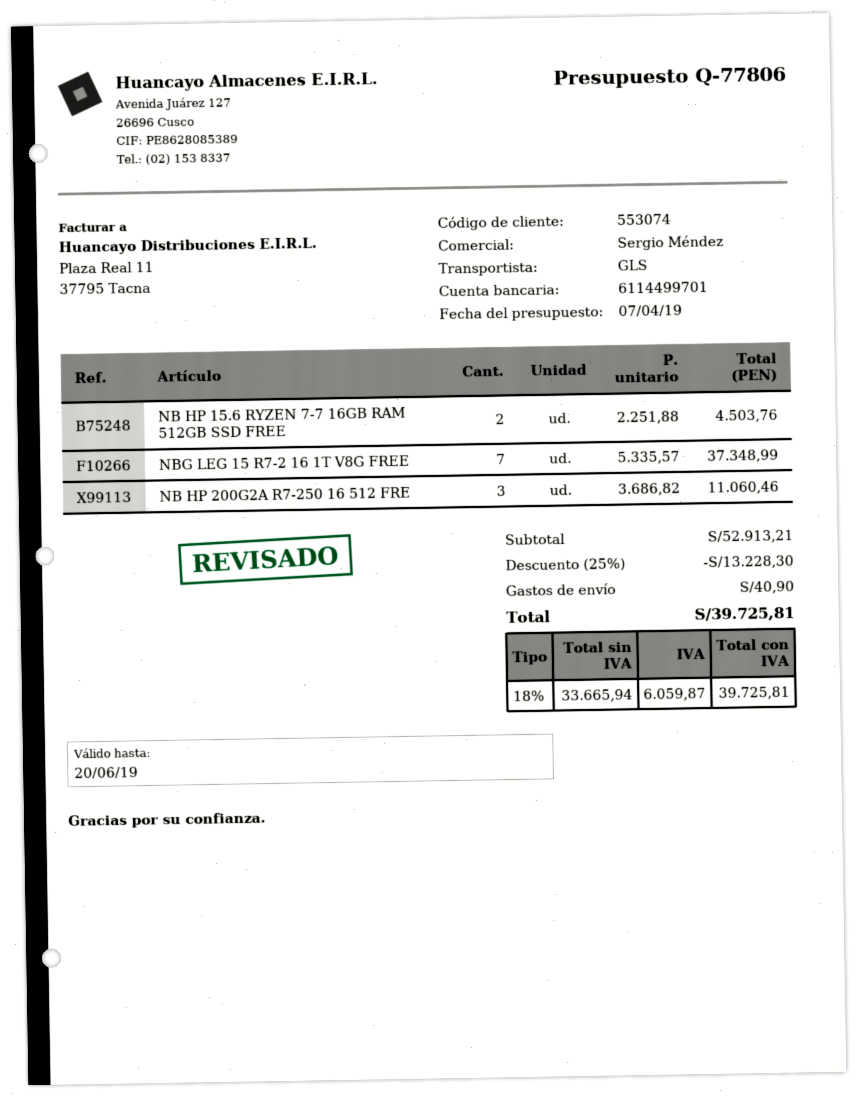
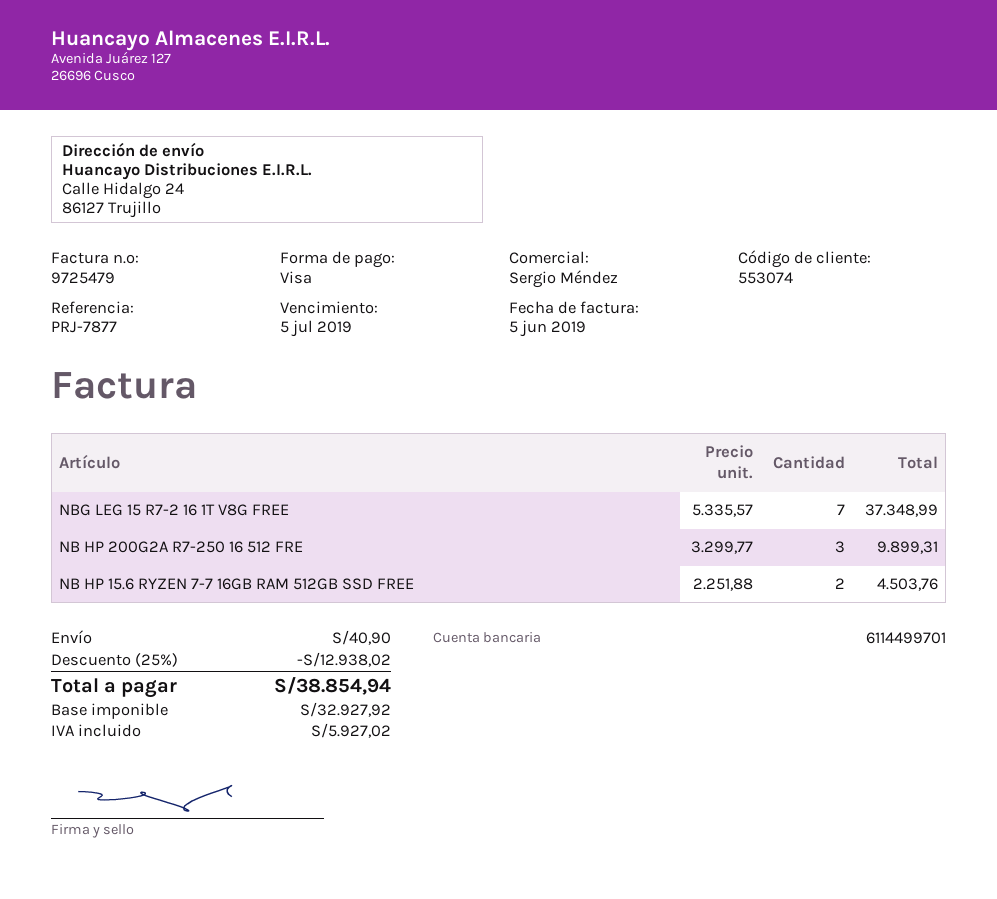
NB HP 200G2A R7-250 16 512 FRE: 3 x 3686.82 = 11060.46 -> 3 x 3299.77 = 9899.31
discount: 25% = 13228.30 -> 25% = 12938.02
net: 33665.94 -> 32927.92
tax: 6059.87 -> 5927.02
total: 39725.81 -> 38854.94

